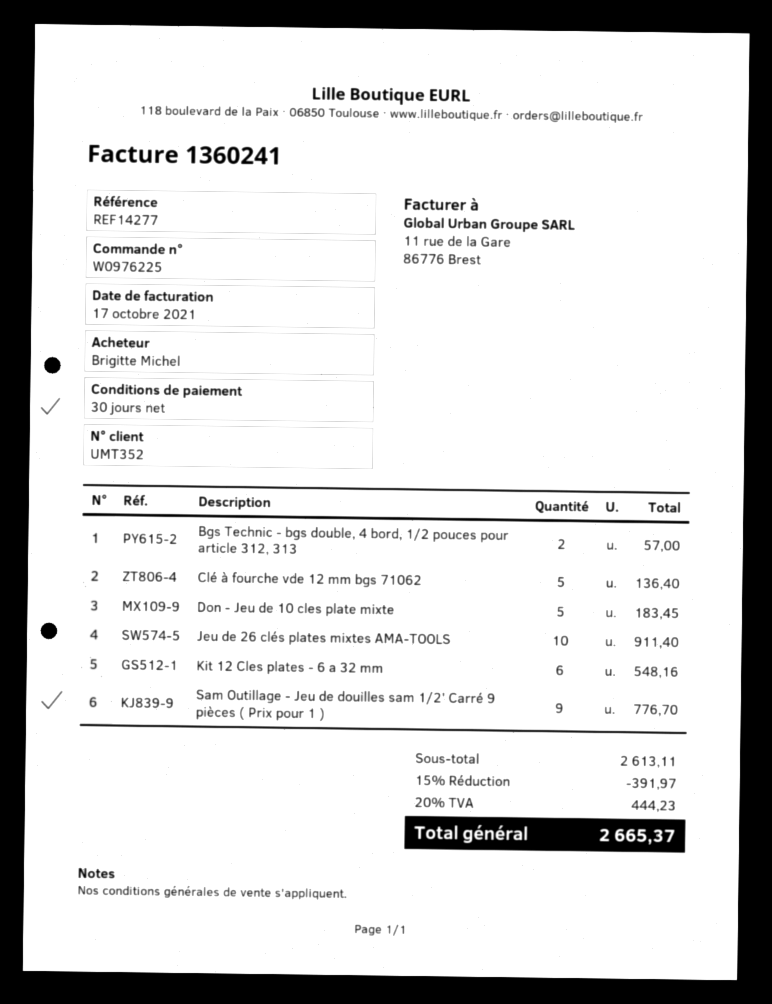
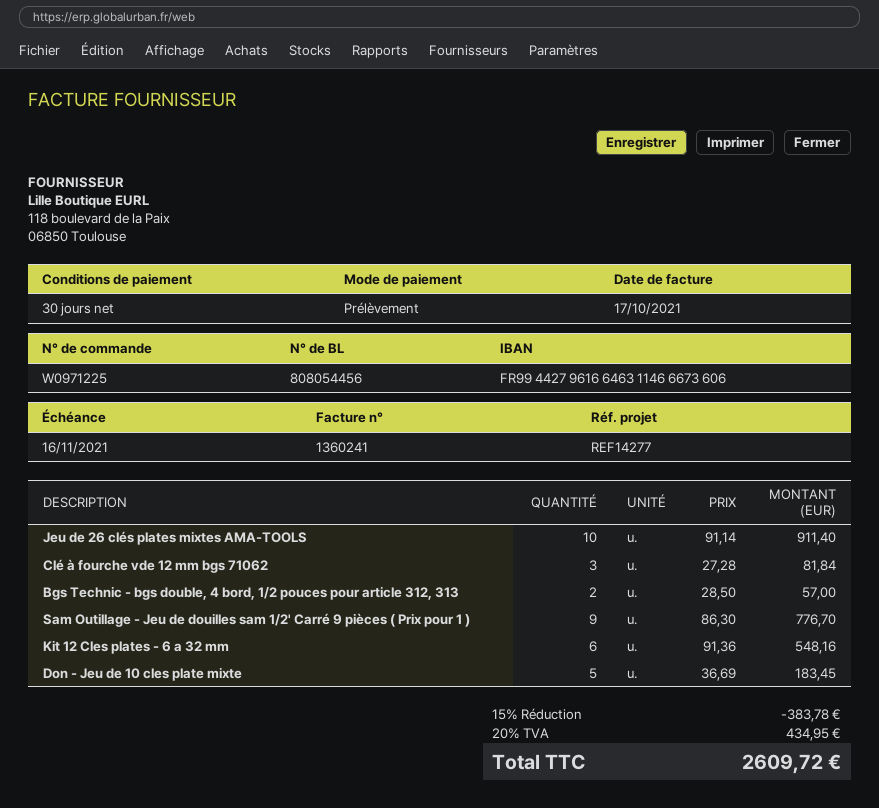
order number: W0976225 -> W0971225
Clé à fourche vde 12 mm bgs 71062: 5 for 136.40 -> 3 for 81.84
discount: 15% = 391.97 -> 15% = 383.78
tax: 20% = 444.23 -> 20% = 434.95
total: 2665.37 -> 2609.72

